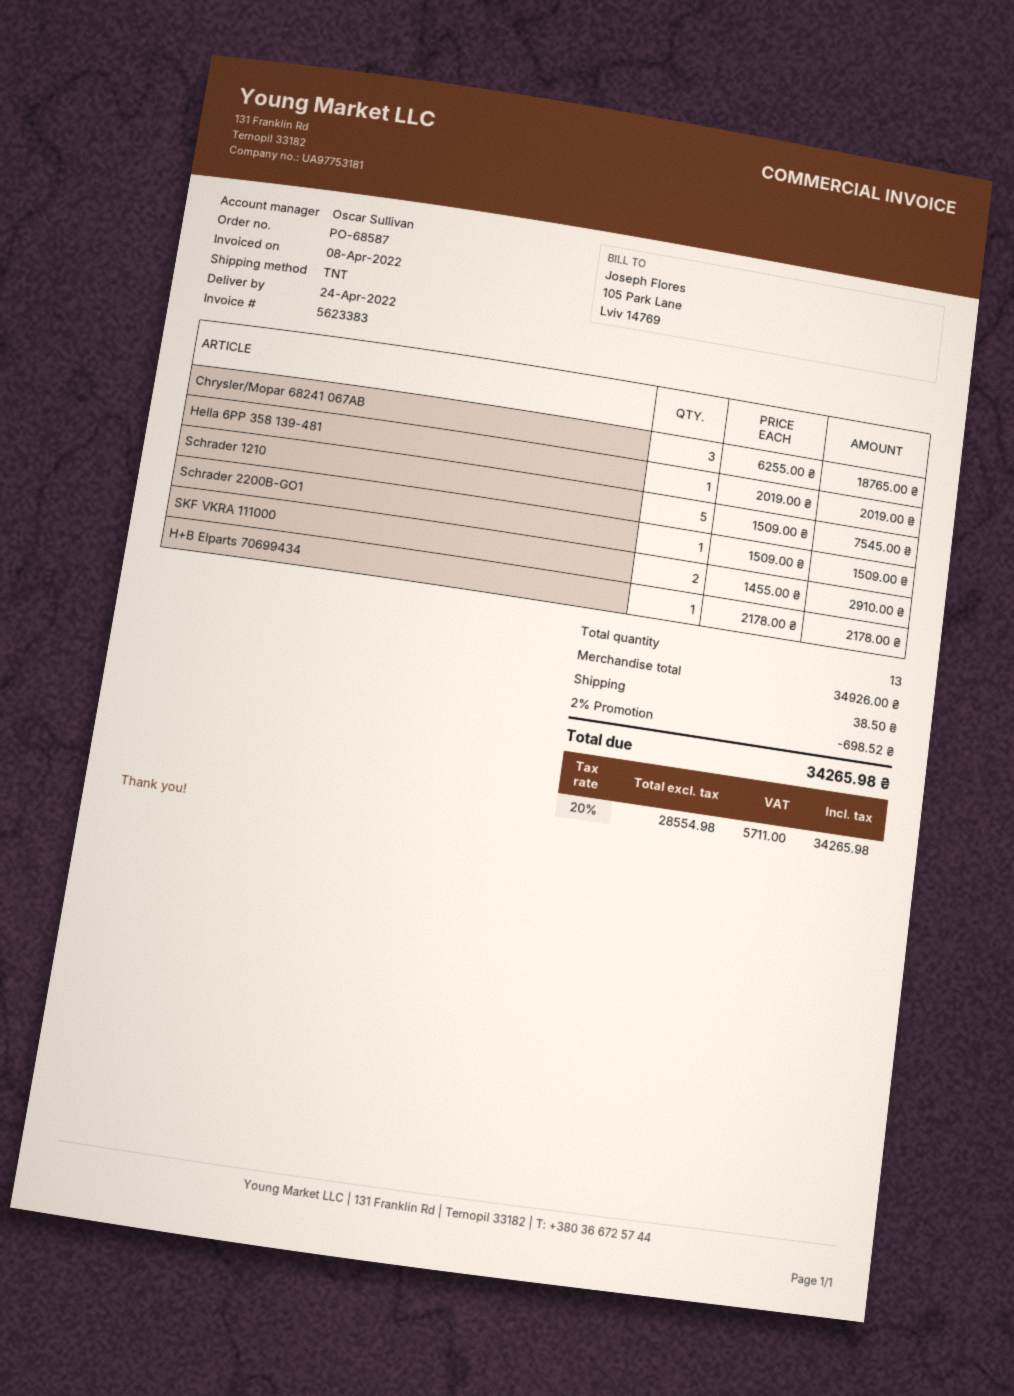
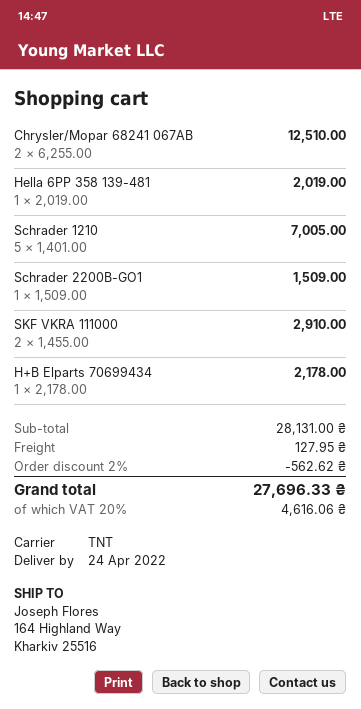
Chrysler/Mopar 68241 067AB: 3 x 6255.00 = 18765.00 -> 2 x 6255.00 = 12510.00
Schrader 1210: 5 x 1509.00 = 7545.00 -> 5 x 1401.00 = 7005.00
subtotal: 34926.00 -> 28131.00
discount: 2% = 698.52 -> 2% = 562.62
shipping: 38.50 -> 127.95
tax: 20% = 5711.00 -> 20% = 4616.06
total: 34265.98 -> 27696.33

